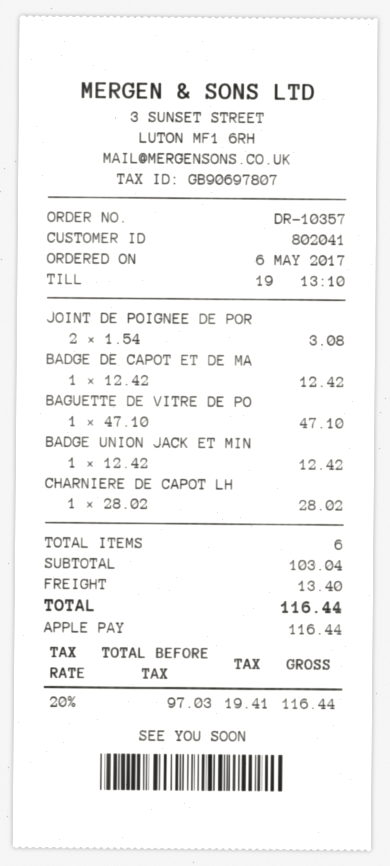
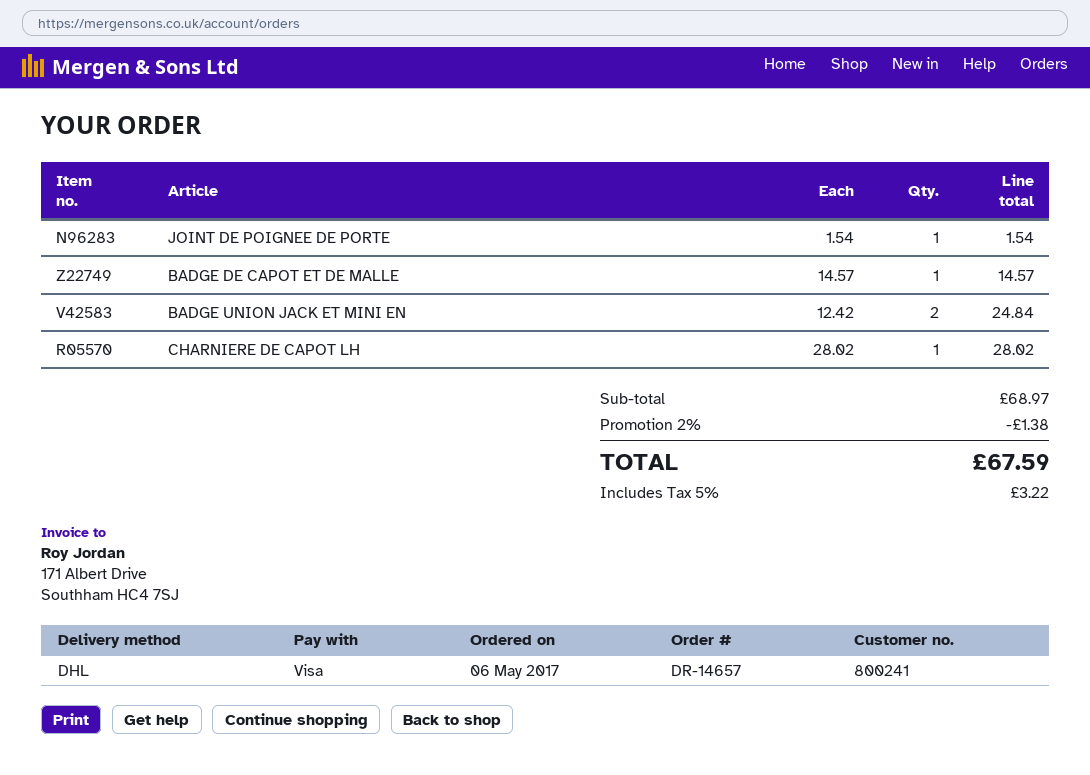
order number: DR-10357 -> DR-14657
customer number: 802041 -> 800241
payment method: Apple Pay -> Visa
JOINT DE POIGNEE DE POR: 2 x 1.54 = 3.08 -> 1 x 1.54 = 1.54
BADGE DE CAPOT ET DE MA: 1 x 12.42 = 12.42 -> 1 x 14.57 = 14.57
BAGUETTE DE VITRE DE PO: 1 x 47.10 = 47.10 -> none
BADGE UNION JACK ET MIN: 1 x 12.42 = 12.42 -> 2 x 12.42 = 24.84
subtotal: 103.04 -> 68.97
discount: none -> 2% = 1.38
shipping: 13.40 -> none
tax: 20% = 19.41 -> 5% = 3.22
total: 116.44 -> 67.59

